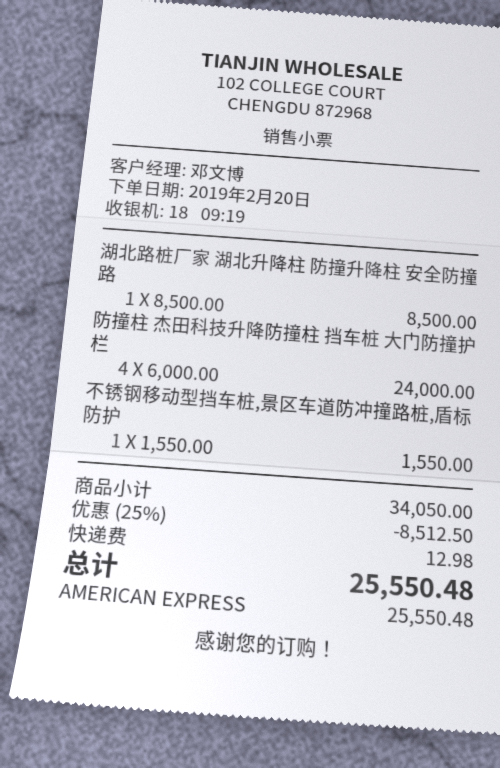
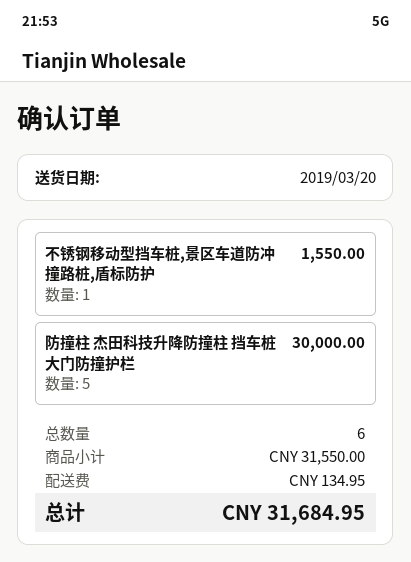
湖北路桩厂家 湖北升降柱 防撞升降柱 安全防撞路: 1 for 8500.00 -> none
防撞柱 杰田科技升降防撞柱 挡车桩 大门防撞护栏: 4 for 24000.00 -> 5 for 30000.00
subtotal: 34050.00 -> 31550.00
discount: 25% = 8512.50 -> none
shipping: 12.98 -> 134.95
total: 25550.48 -> 31684.95

